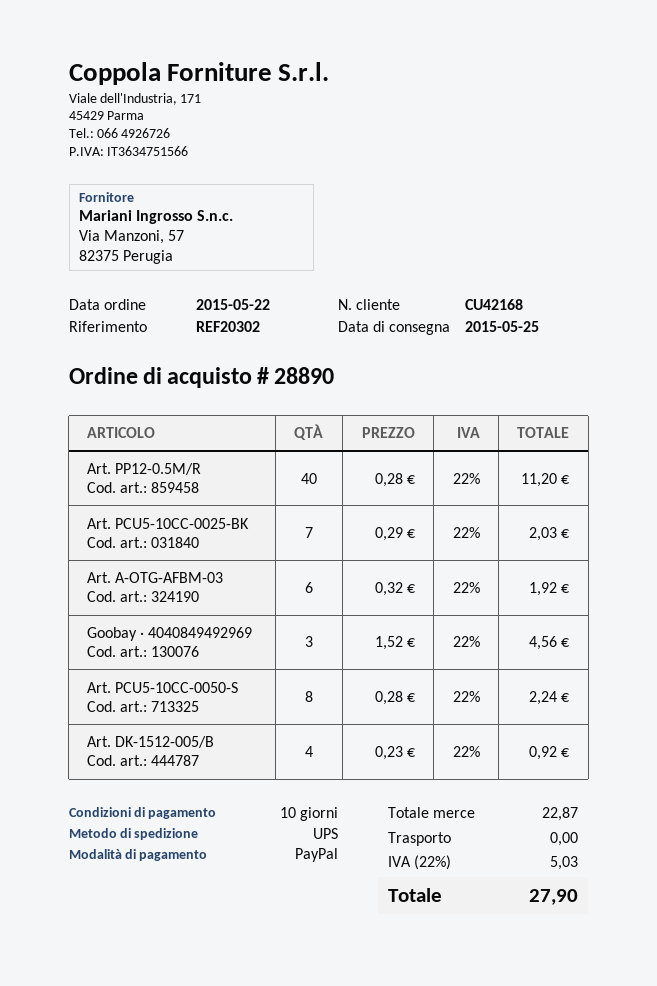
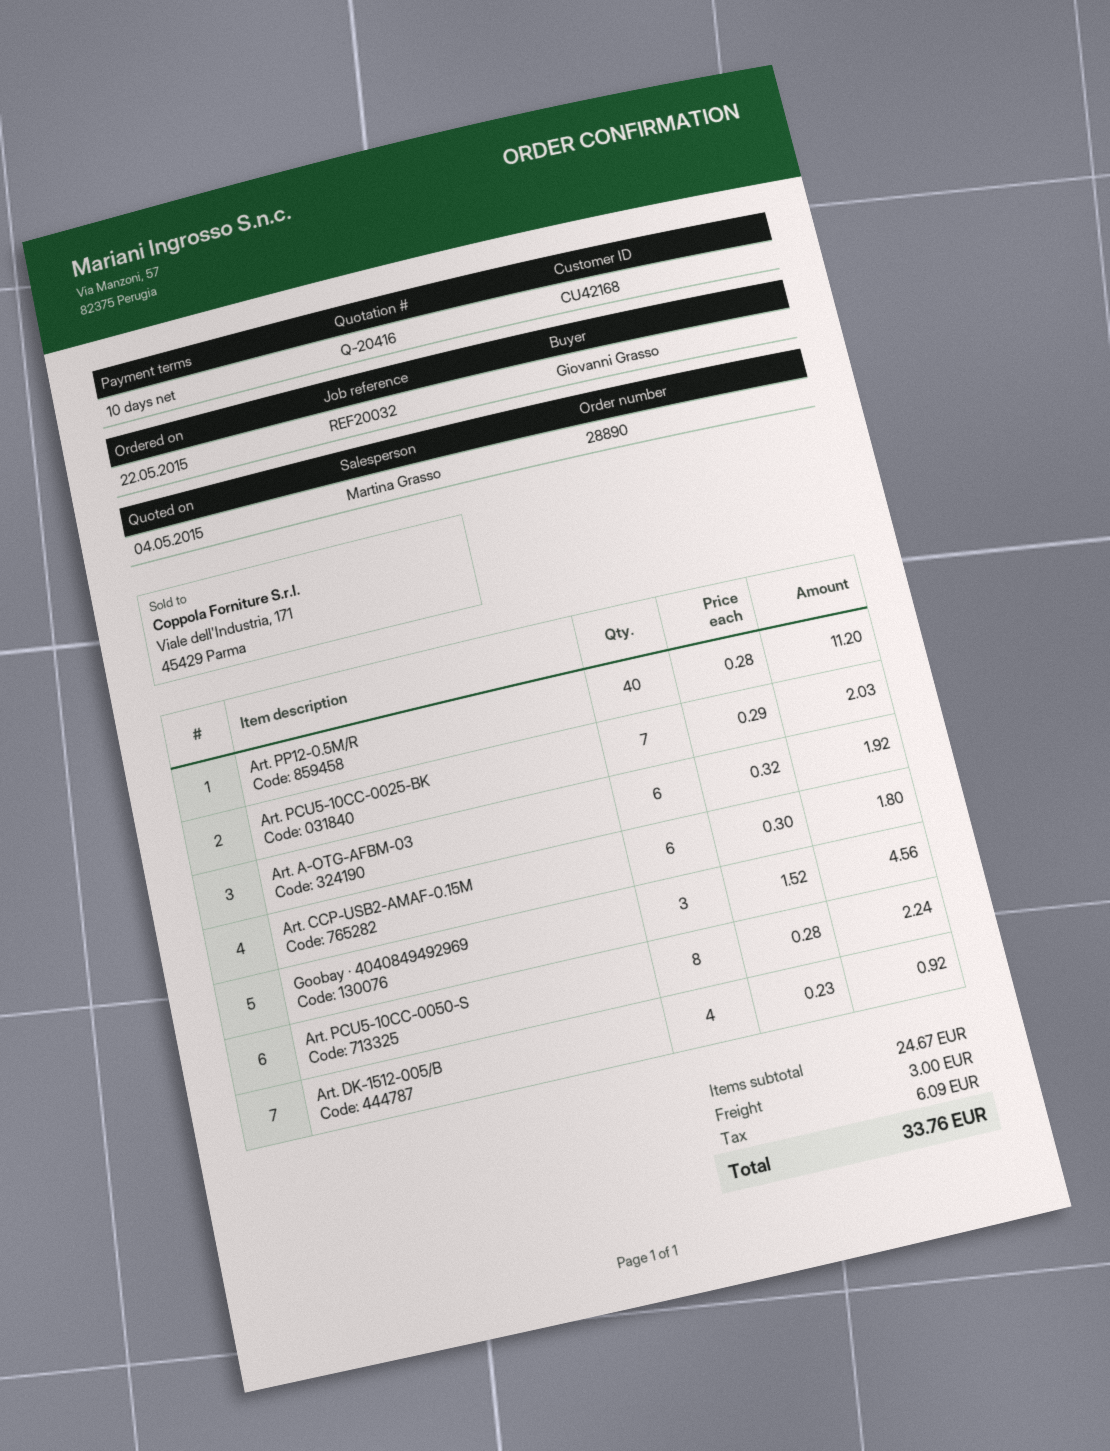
reference: REF20302 -> REF20032
Art. CCP-USB2-AMAF-0.15M: none -> 6 x 0.30 = 1.80
subtotal: 22.87 -> 24.67
shipping: 0.00 -> 3.00
tax: 5.03 -> 6.09
total: 27.90 -> 33.76

